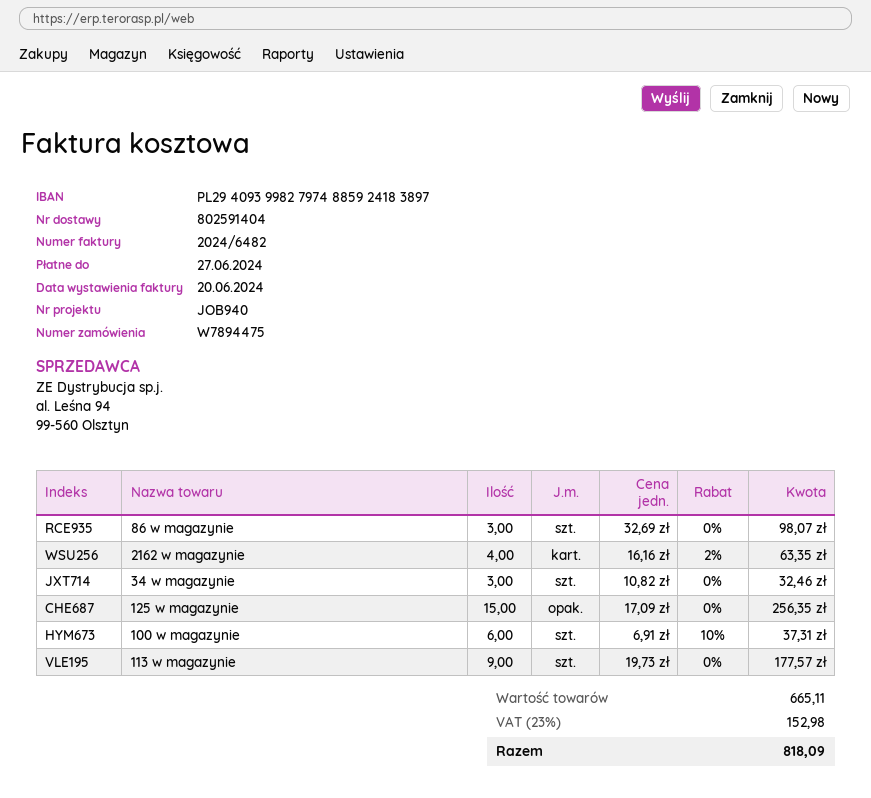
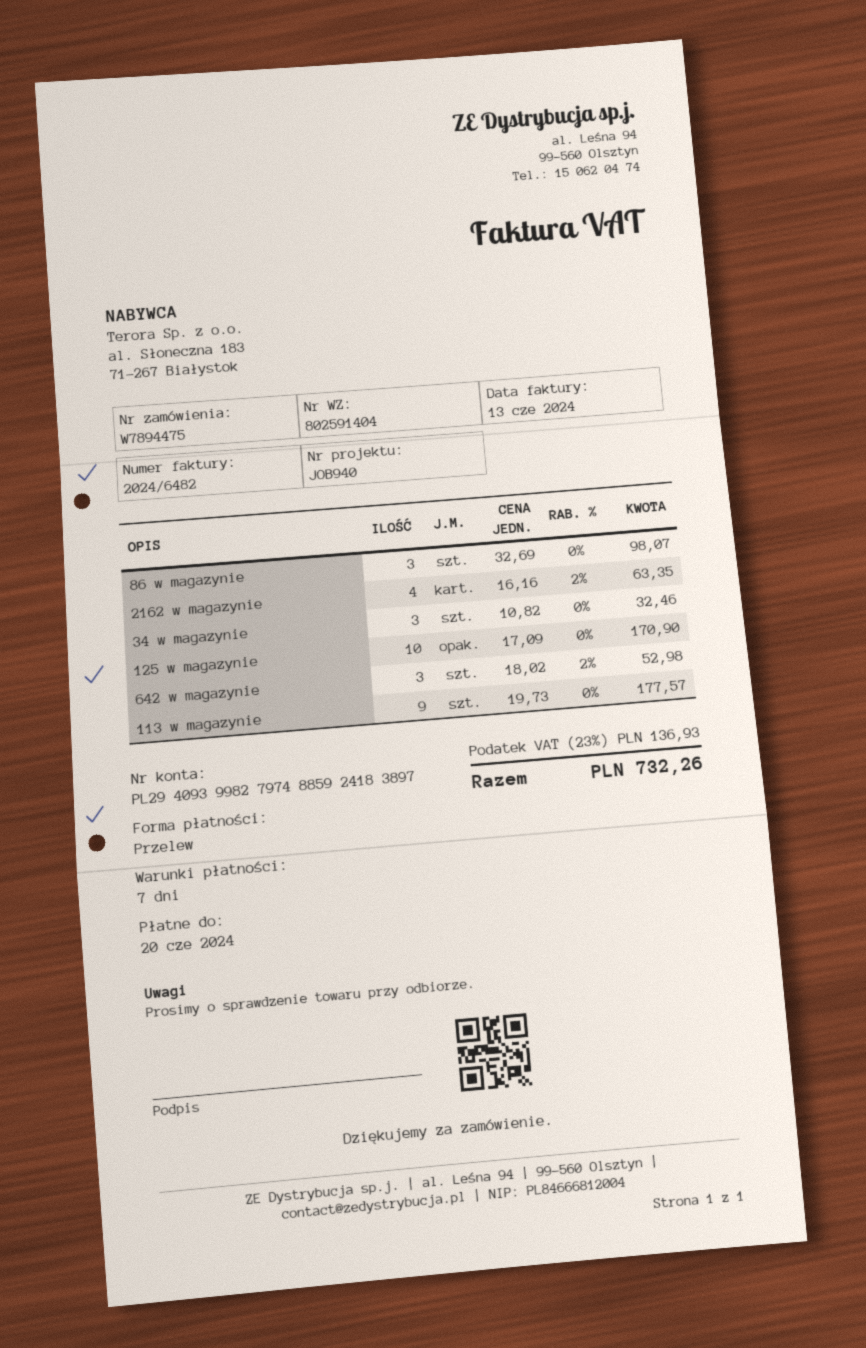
invoice date: 2024-06-20 -> 2024-06-13
due date: 2024-06-27 -> 2024-06-20
125 w magazynie: 15 x 17.09 = 256.35 -> 10 x 17.09 = 170.90
100 w magazynie: 6 x 6.91 - 10% = 37.31 -> none
642 w magazynie: none -> 3 x 18.02 - 2% = 52.98
tax: 23% = 152.98 -> 23% = 136.93
total: 818.09 -> 732.26

